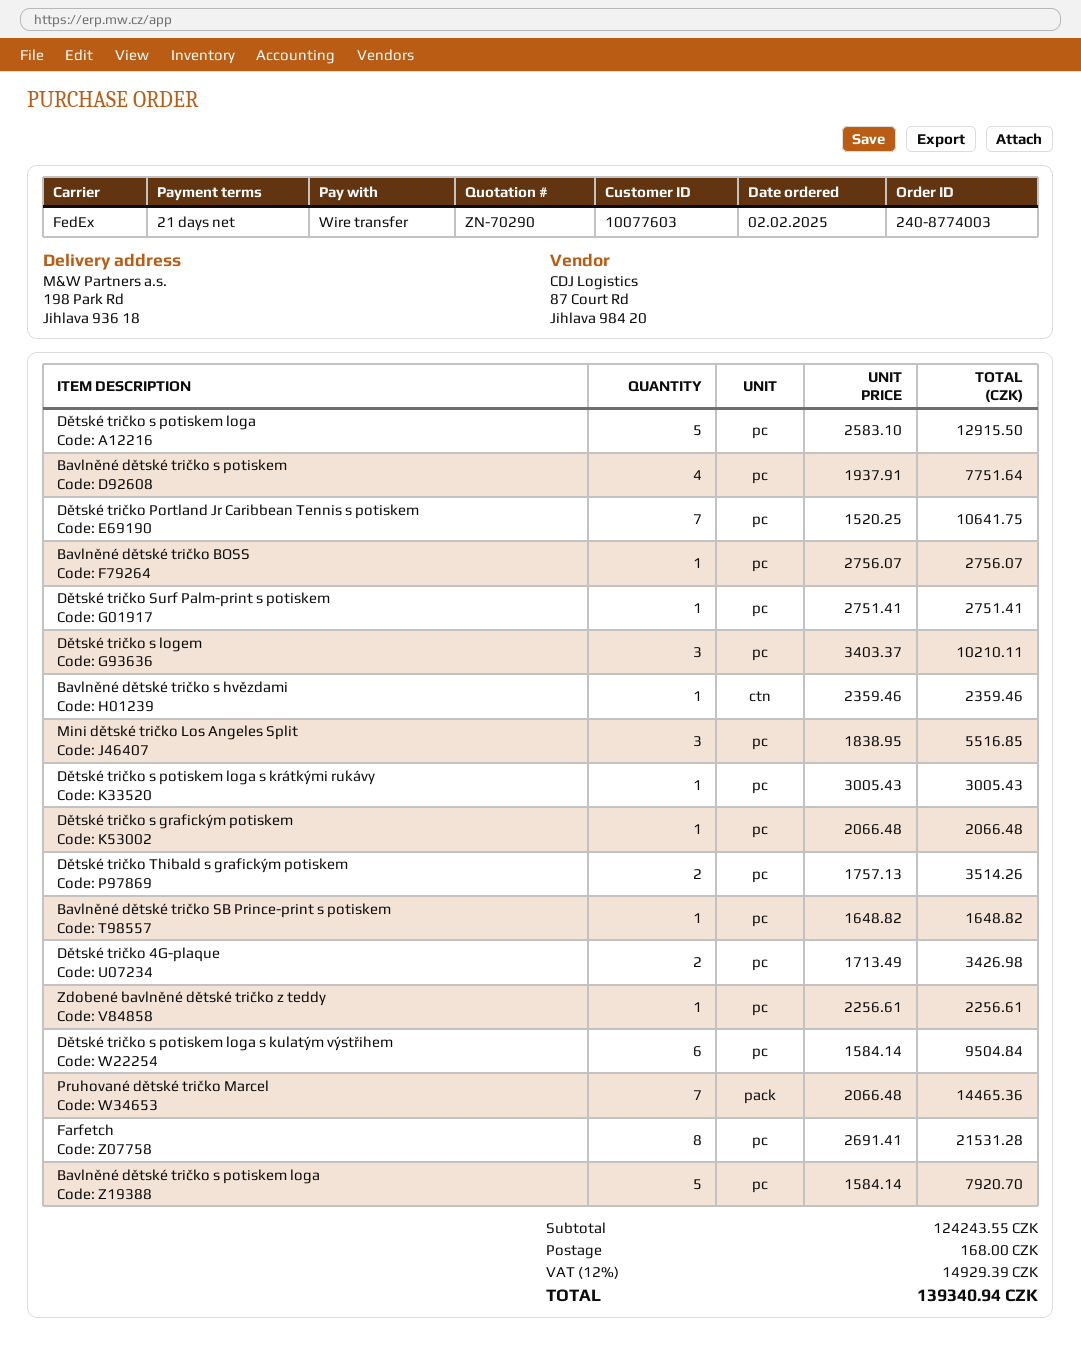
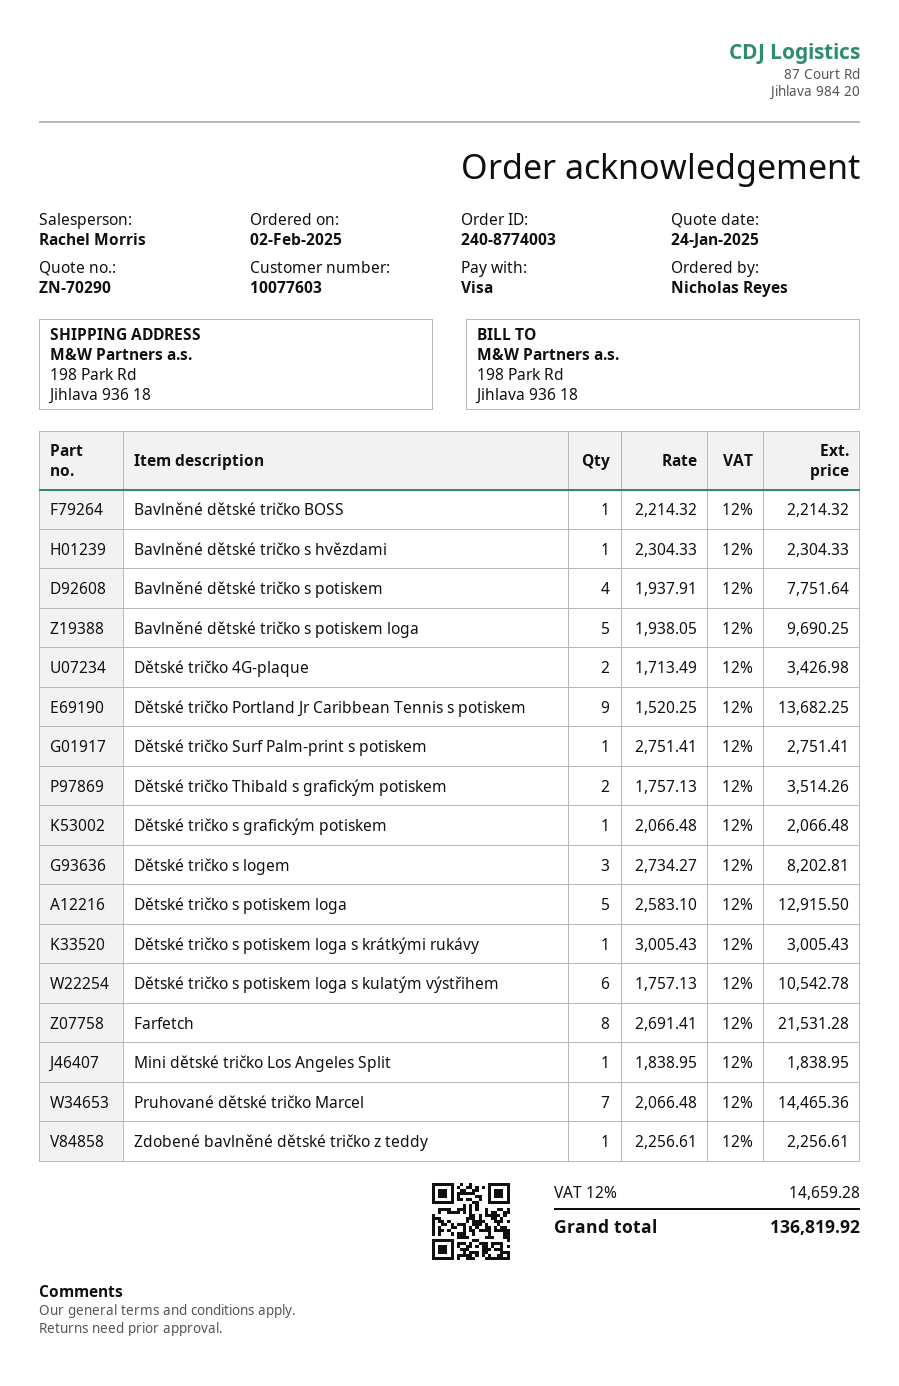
payment method: bank transfer -> Visa
Dětské tričko Portland Jr Caribbean Tennis s potiskem: 7 x 1520.25 = 10641.75 -> 9 x 1520.25 = 13682.25
Bavlněné dětské tričko BOSS: 1 x 2756.07 = 2756.07 -> 1 x 2214.32 = 2214.32
Dětské tričko s logem: 3 x 3403.37 = 10210.11 -> 3 x 2734.27 = 8202.81
Bavlněné dětské tričko s hvězdami: 1 x 2359.46 = 2359.46 -> 1 x 2304.33 = 2304.33
Mini dětské tričko Los Angeles Split: 3 x 1838.95 = 5516.85 -> 1 x 1838.95 = 1838.95
Bavlněné dětské tričko SB Prince-print s potiskem: 1 x 1648.82 = 1648.82 -> none
Dětské tričko s potiskem loga s kulatým výstřihem: 6 x 1584.14 = 9504.84 -> 6 x 1757.13 = 10542.78
Bavlněné dětské tričko s potiskem loga: 5 x 1584.14 = 7920.70 -> 5 x 1938.05 = 9690.25
shipping: 168.00 -> none
tax: 12% = 14929.39 -> 12% = 14659.28
total: 139340.94 -> 136819.92

